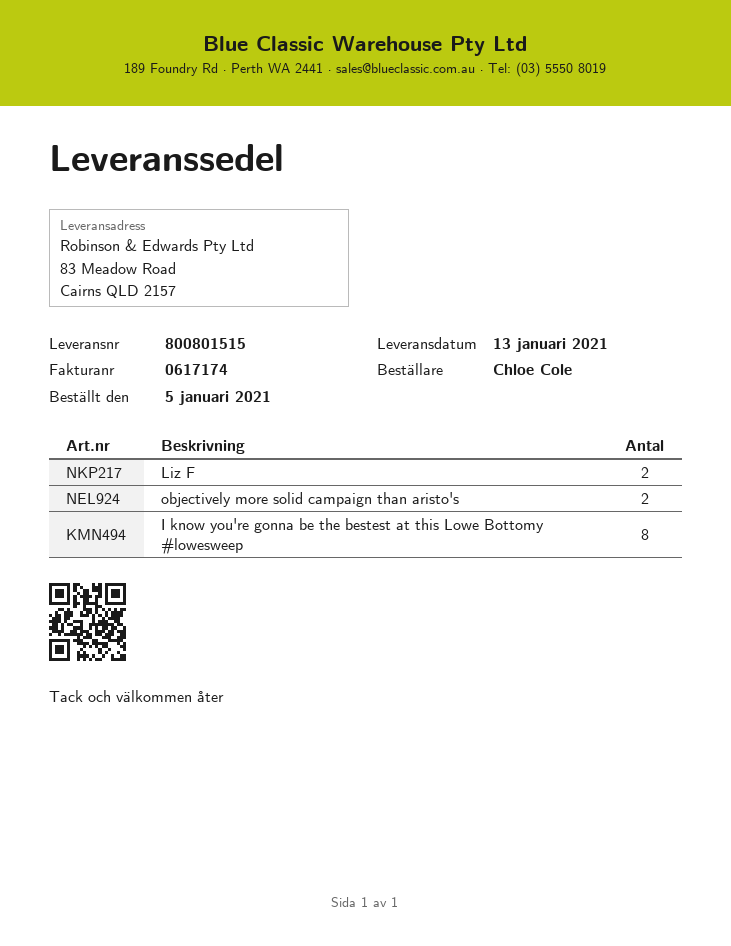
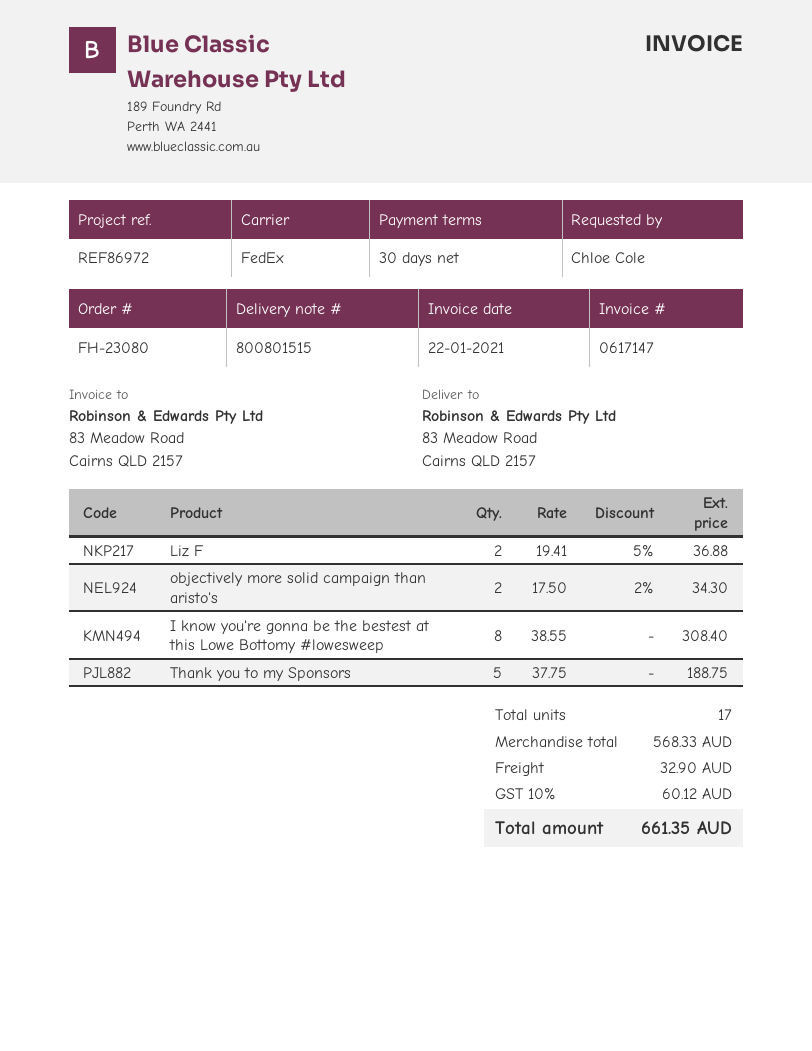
invoice number: 0617174 -> 0617147
Thank you to my Sponsors: none -> 5

